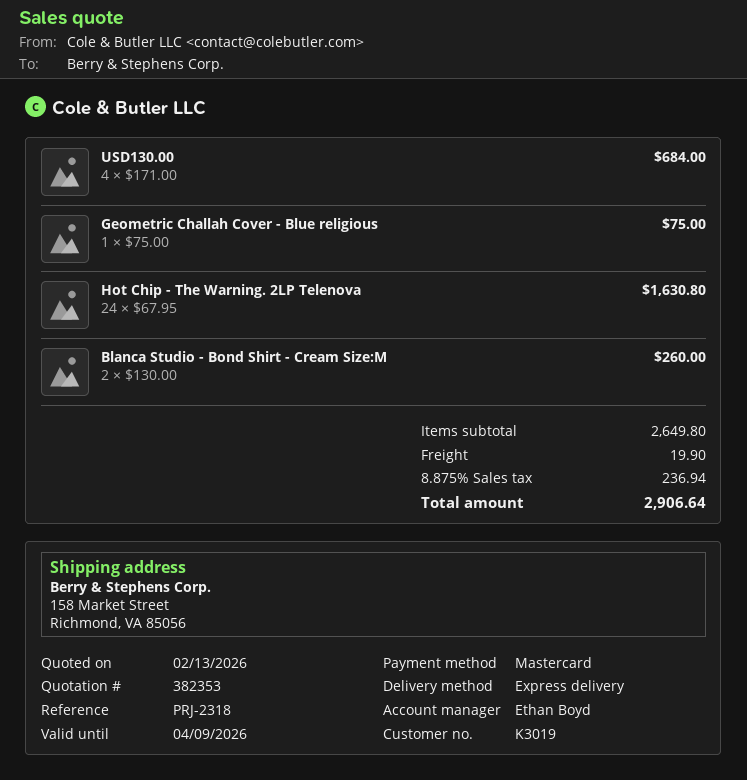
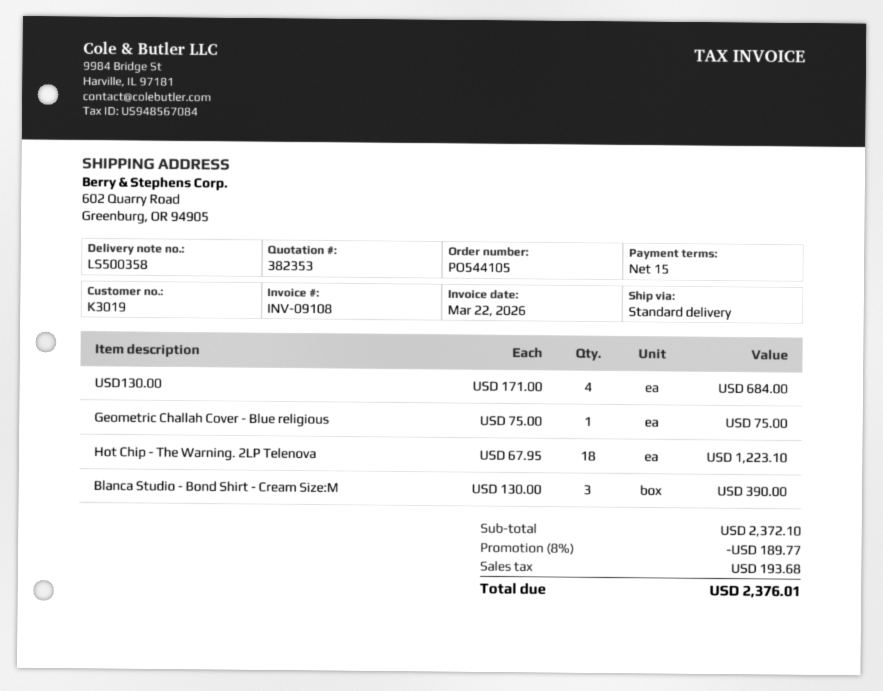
shipping method: express -> standard
ship to: 158 Market Street, Richmond, VA 85056 -> 602 Quarry Road, Greenburg, OR 94905
Hot Chip - The Warning. 2LP Telenova: 24 x 67.95 = 1630.80 -> 18 x 67.95 = 1223.10
Blanca Studio - Bond Shirt - Cream Size:M: 2 x 130.00 = 260.00 -> 3 x 130.00 = 390.00
subtotal: 2649.80 -> 2372.10
discount: none -> 8% = 189.77
shipping: 19.90 -> none
tax: 236.94 -> 193.68
total: 2906.64 -> 2376.01

